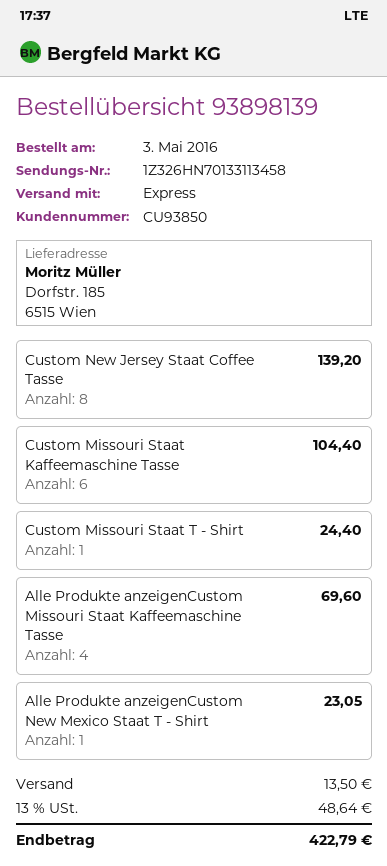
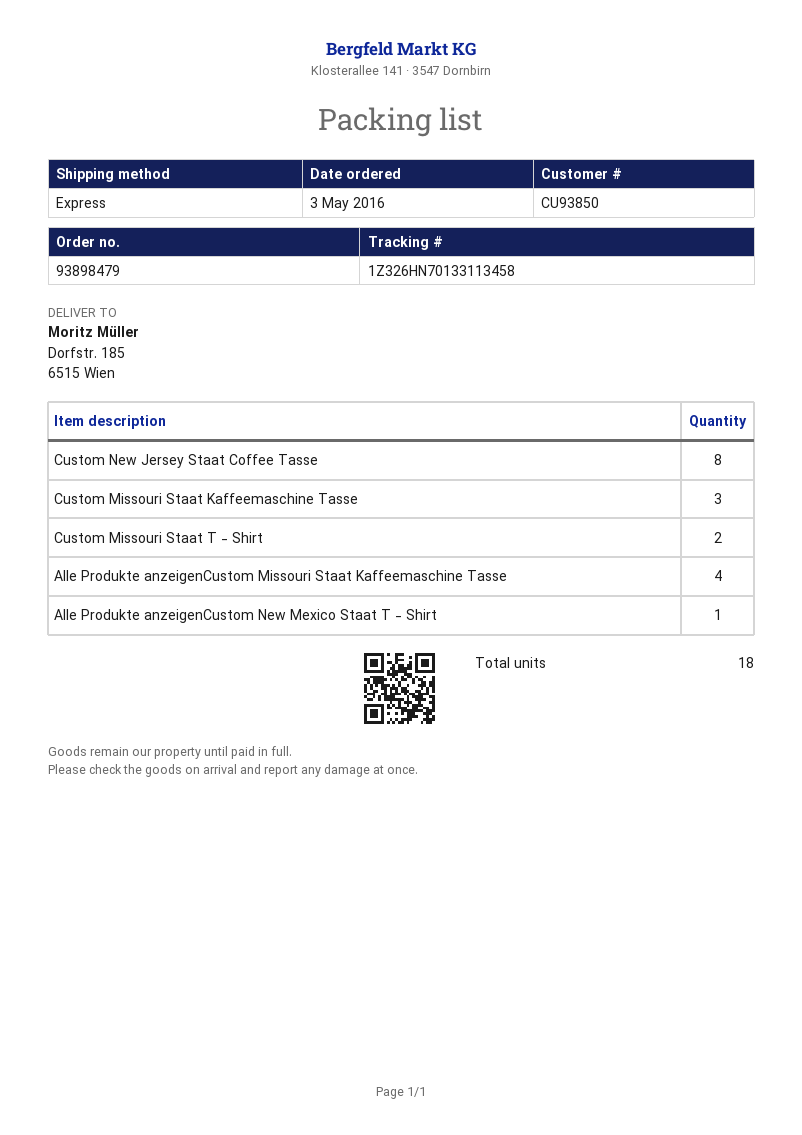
order number: 93898139 -> 93898479
Custom Missouri Staat Kaffeemaschine Tasse: 6 -> 3
Custom Missouri Staat T - Shirt: 1 -> 2

